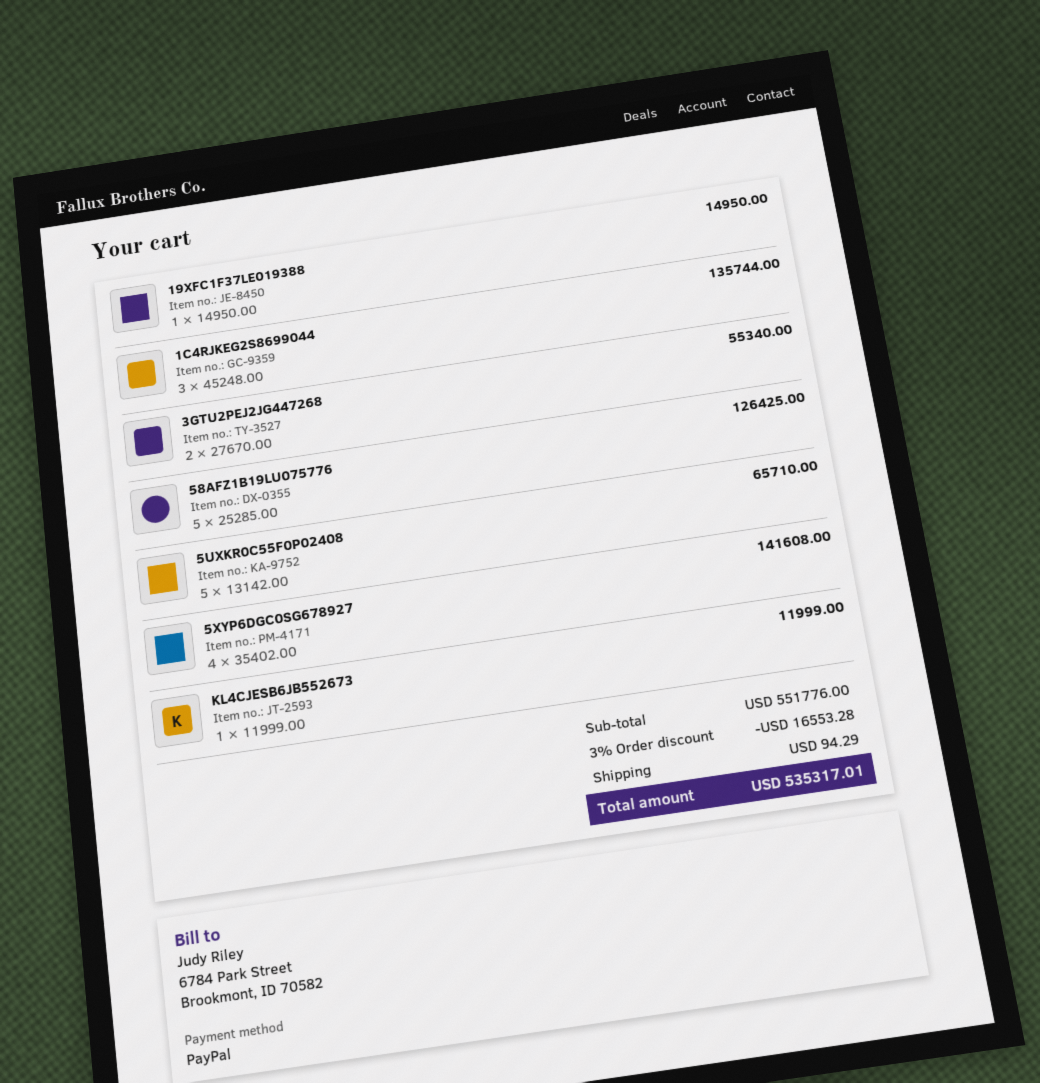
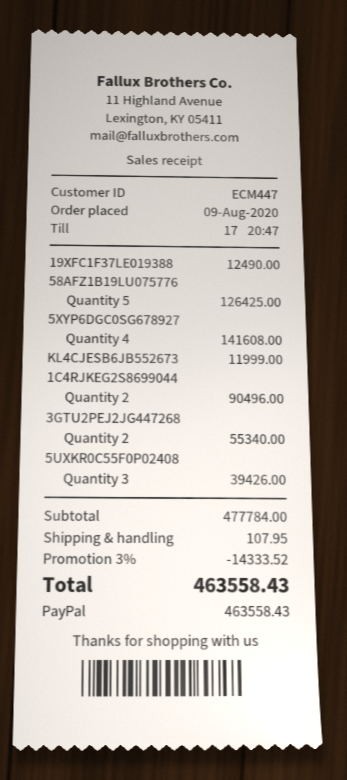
19XFC1F37LE019388: 1 for 14950.00 -> 1 for 12490.00
1C4RJKEG2S8699044: 3 for 135744.00 -> 2 for 90496.00
5UXKR0C55F0P02408: 5 for 65710.00 -> 3 for 39426.00
subtotal: 551776.00 -> 477784.00
discount: 3% = 16553.28 -> 3% = 14333.52
shipping: 94.29 -> 107.95
total: 535317.01 -> 463558.43

